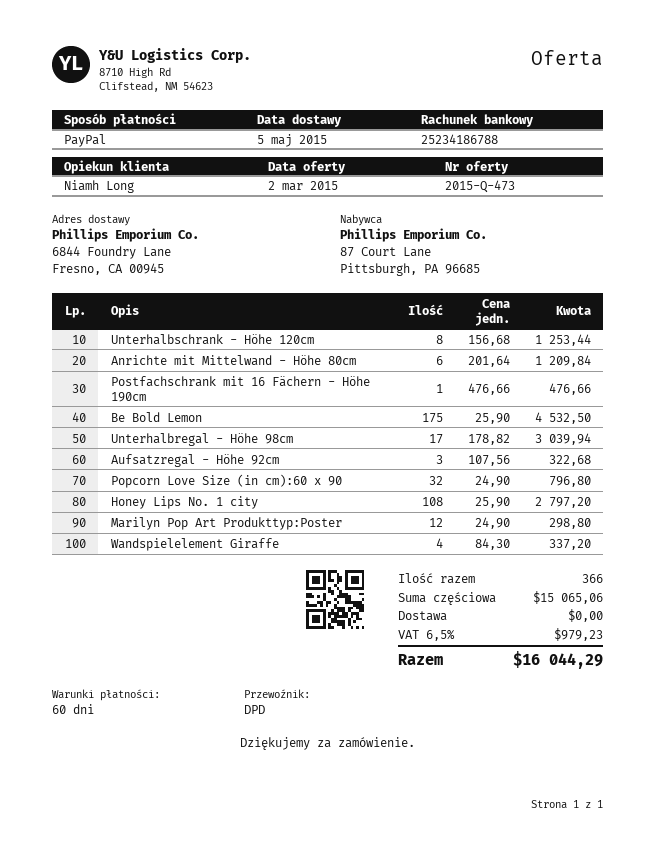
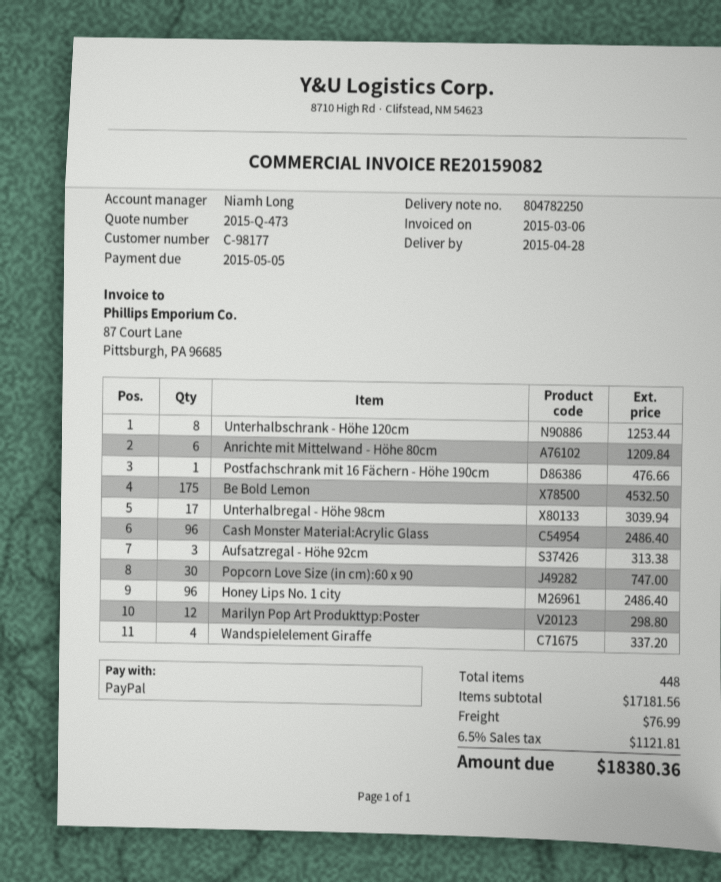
delivery date: 2015-05-05 -> 2015-04-28
Aufsatzregal - Höhe 92cm: 3 for 322.68 -> 3 for 313.38
Popcorn Love Size (in cm):60 x 90: 32 for 796.80 -> 30 for 747.00
Honey Lips No. 1 city: 108 for 2797.20 -> 96 for 2486.40
Cash Monster Material:Acrylic Glass: none -> 96 for 2486.40
total quantity: 366 -> 448
subtotal: 15065.06 -> 17181.56
shipping: 0.00 -> 76.99
tax: 6.5% = 979.23 -> 6.5% = 1121.81
total: 16044.29 -> 18380.36

